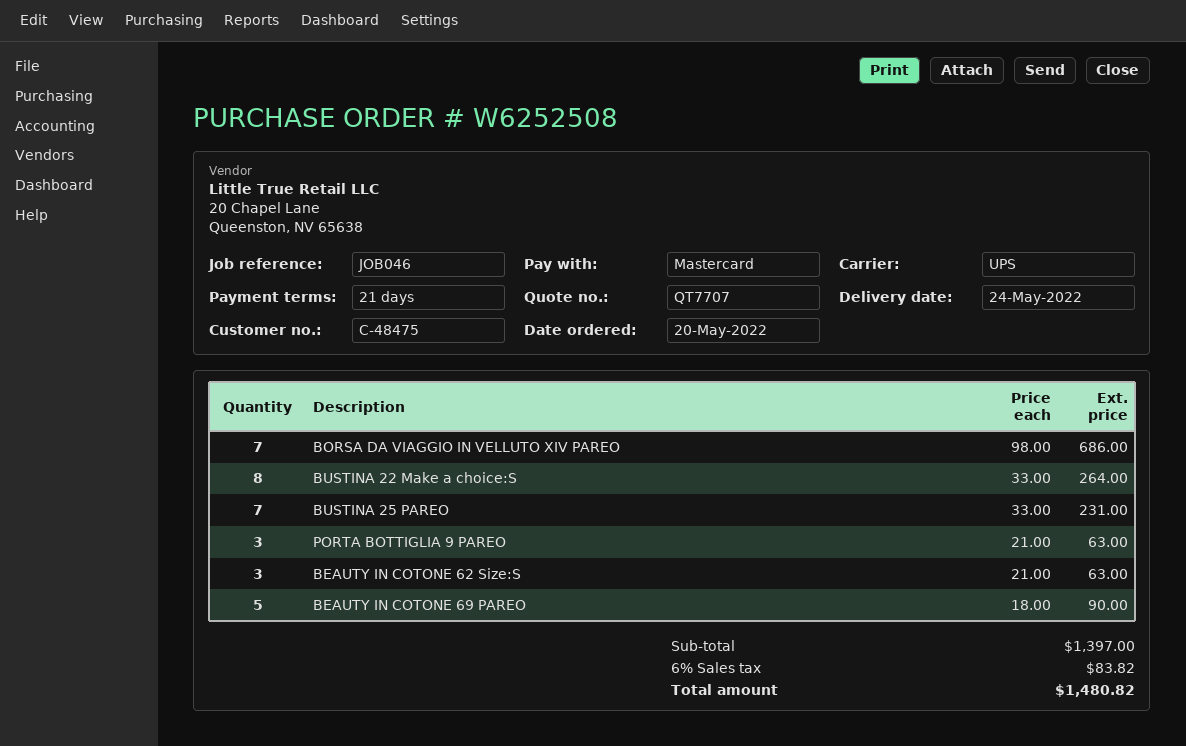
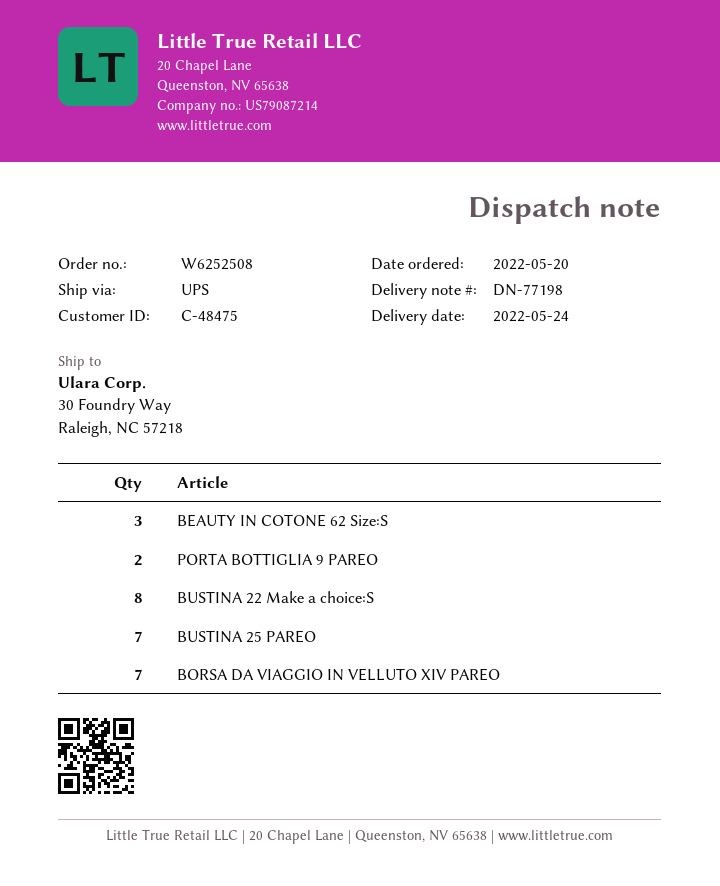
PORTA BOTTIGLIA 9 PAREO: 3 -> 2
BEAUTY IN COTONE 69 PAREO: 5 -> none

